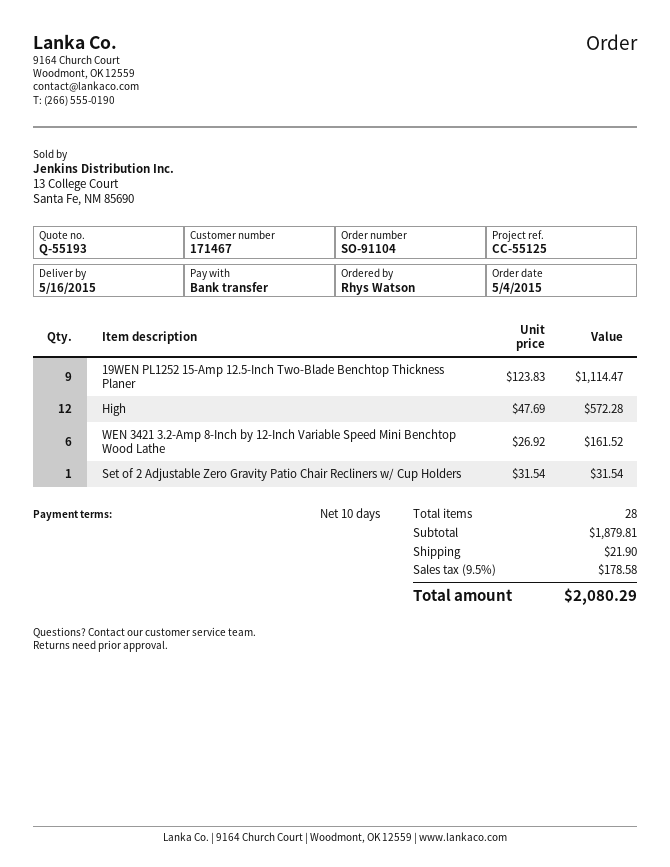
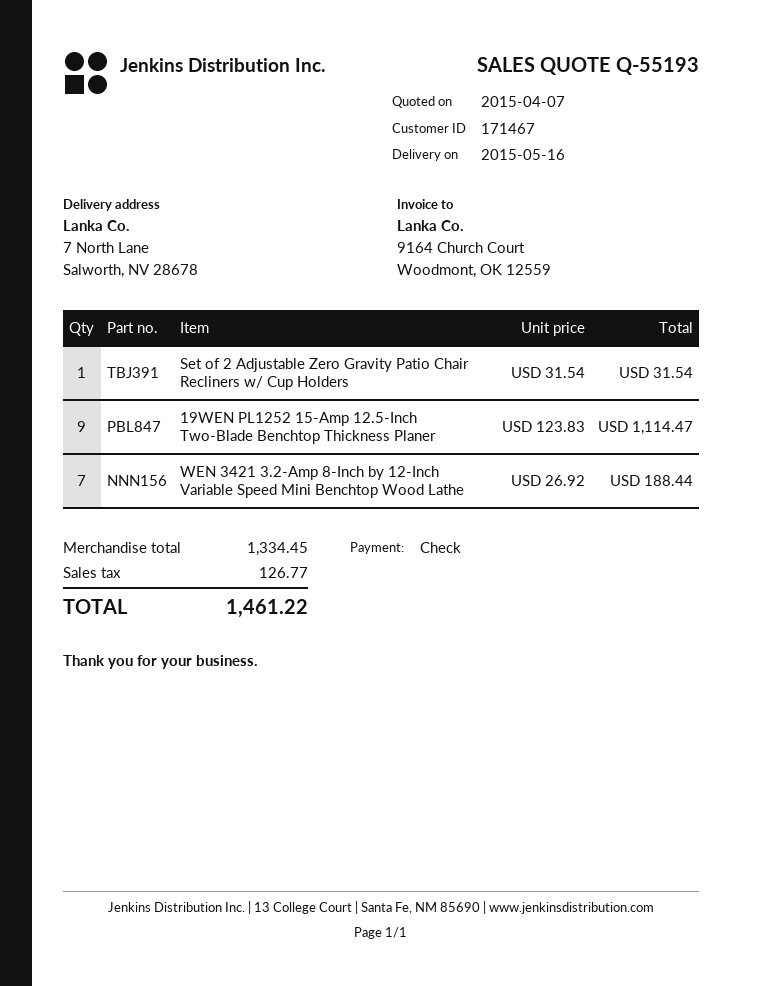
payment method: bank transfer -> cheque
High: 12 x 47.69 = 572.28 -> none
WEN 3421 3.2-Amp 8-Inch by 12-Inch Variable Speed Mini Benchtop Wood Lathe: 6 x 26.92 = 161.52 -> 7 x 26.92 = 188.44
subtotal: 1879.81 -> 1334.45
shipping: 21.90 -> none
tax: 178.58 -> 126.77
total: 2080.29 -> 1461.22

